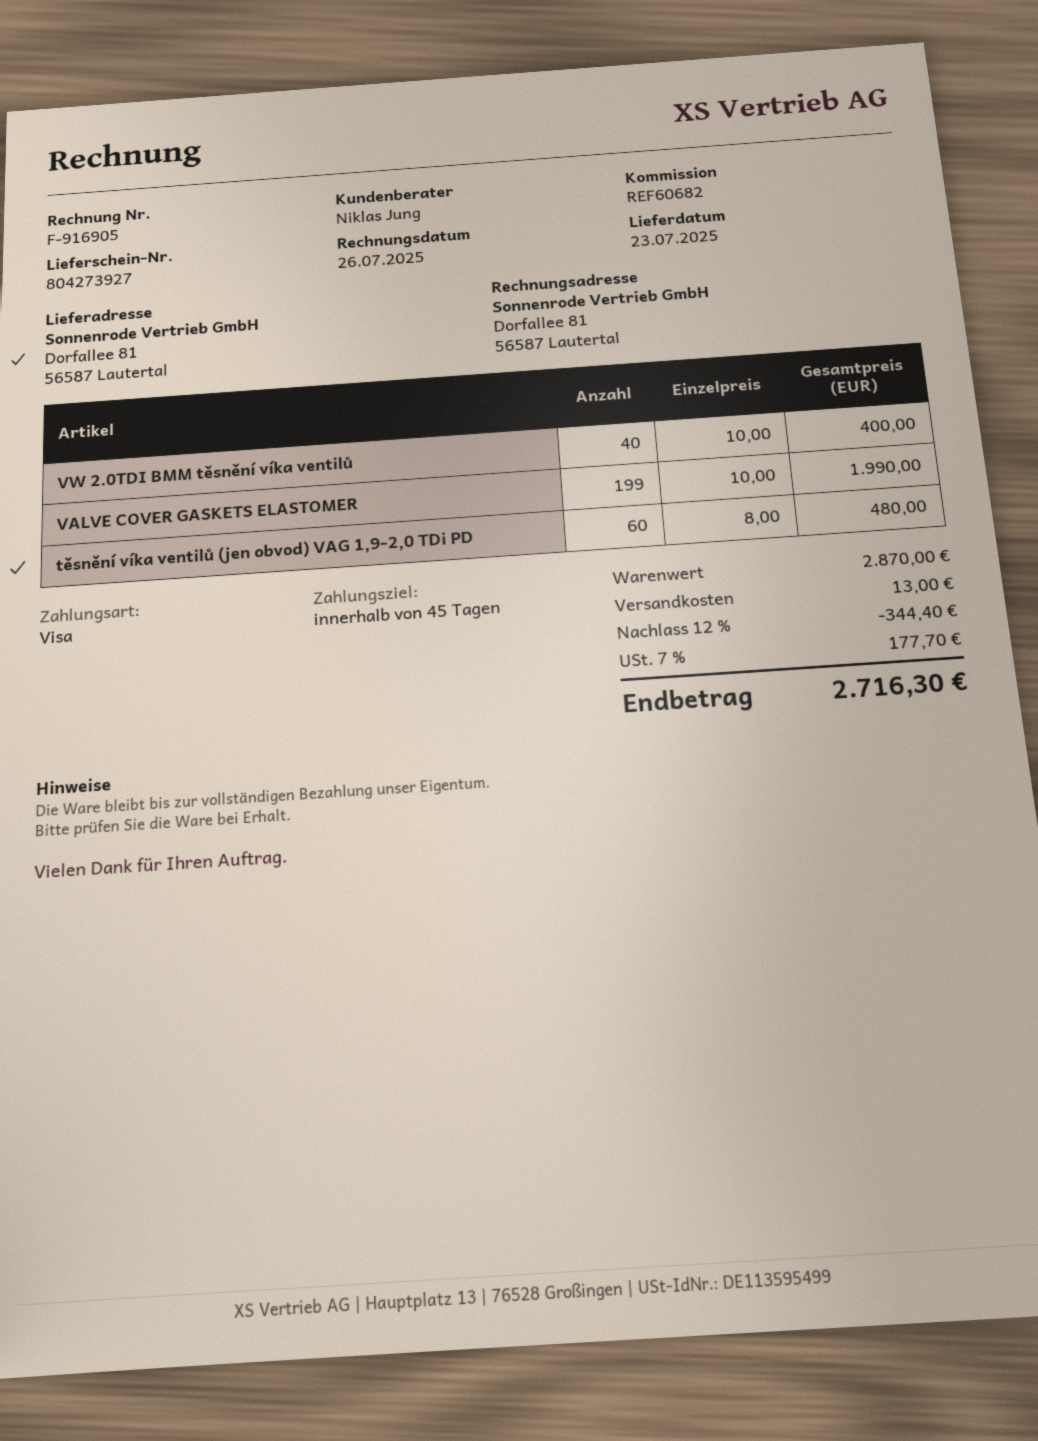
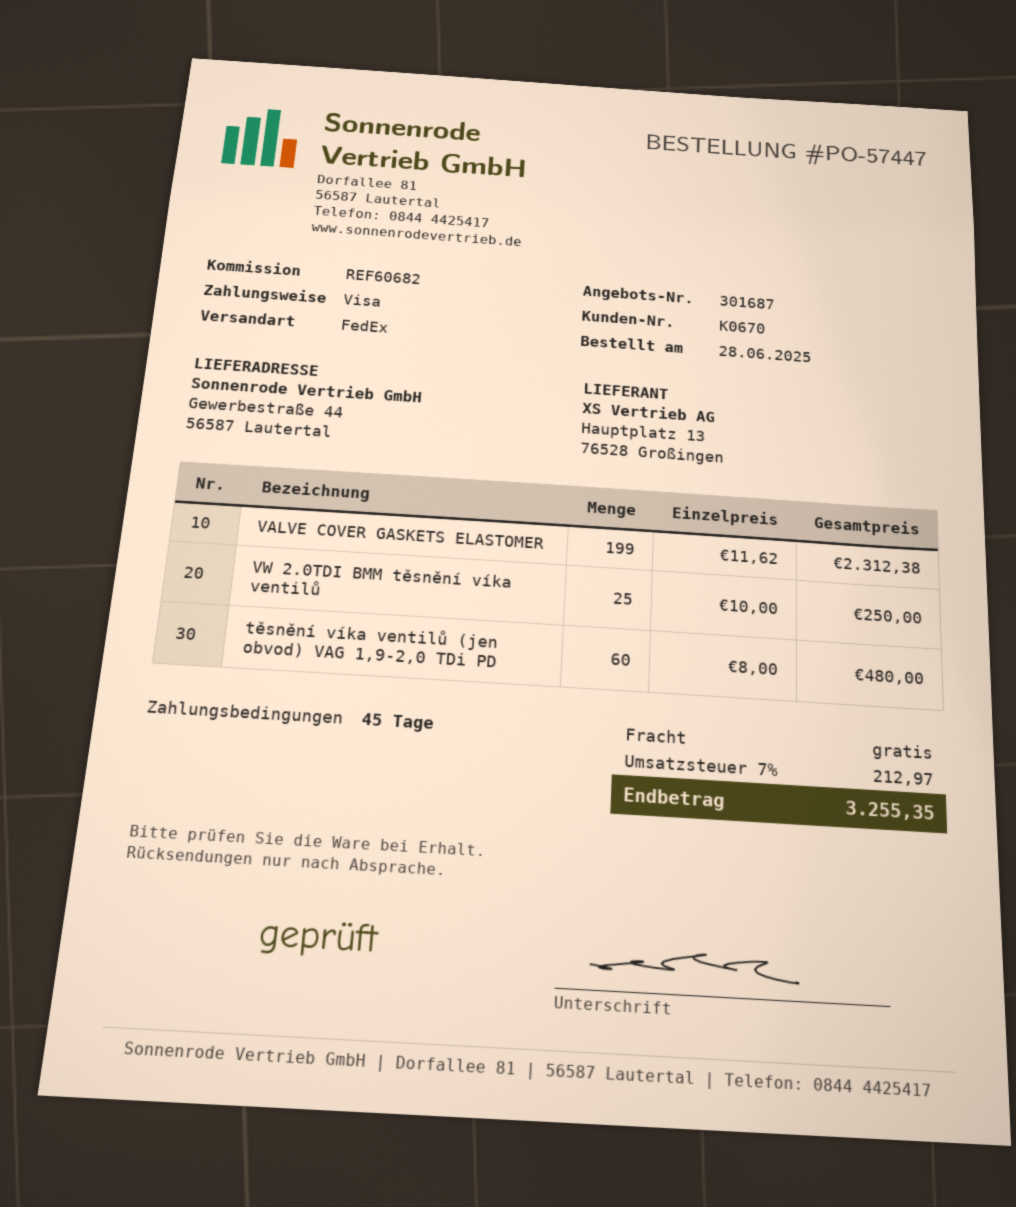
ship to: Dorfallee 81, 56587 Lautertal -> Gewerbestraße 44, 56587 Lautertal
VW 2.0TDI BMM těsnění víka ventilů: 40 x 10.00 = 400.00 -> 25 x 10.00 = 250.00
VALVE COVER GASKETS ELASTOMER: 199 x 10.00 = 1990.00 -> 199 x 11.62 = 2312.38
discount: 12% = 344.40 -> none
shipping: 13.00 -> 0.00
tax: 7% = 177.70 -> 7% = 212.97
total: 2716.30 -> 3255.35

